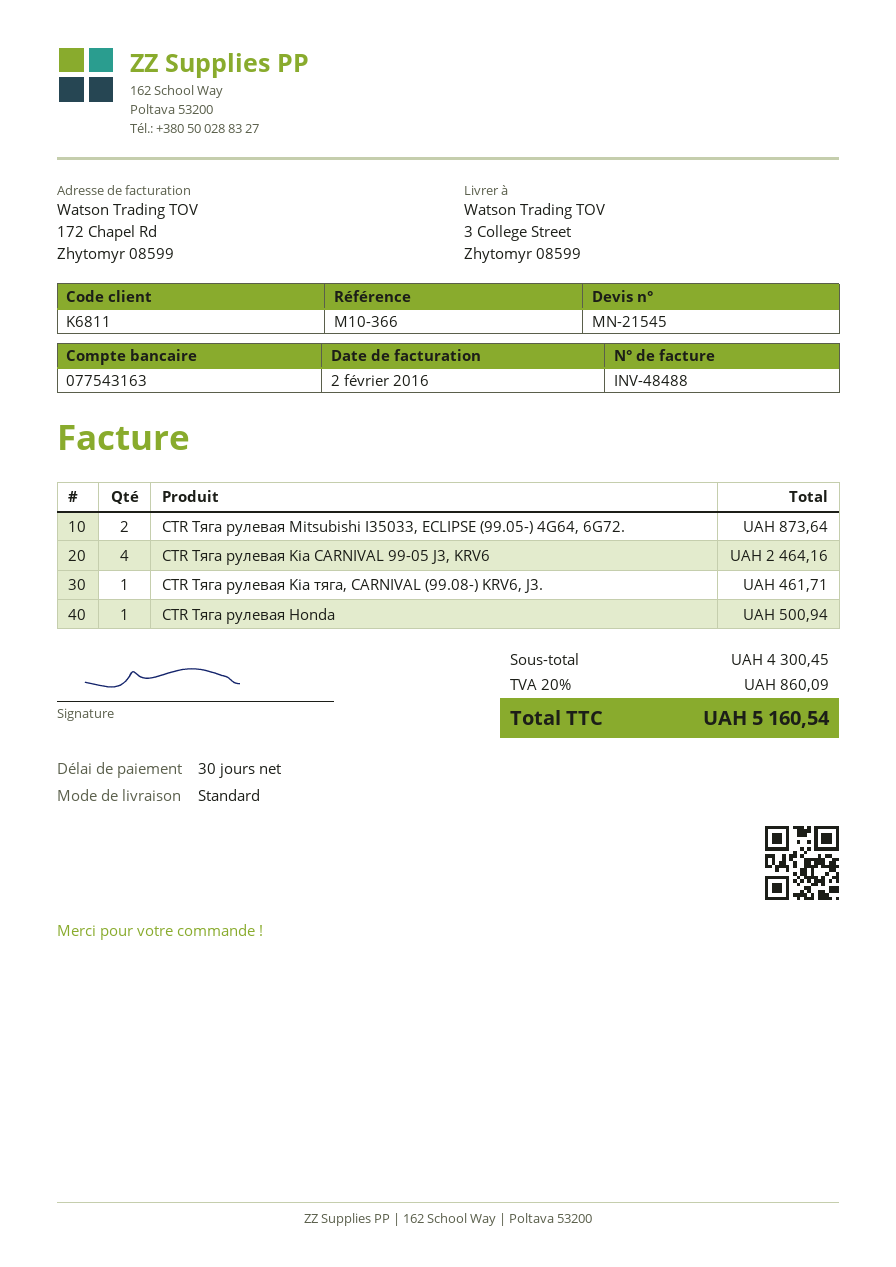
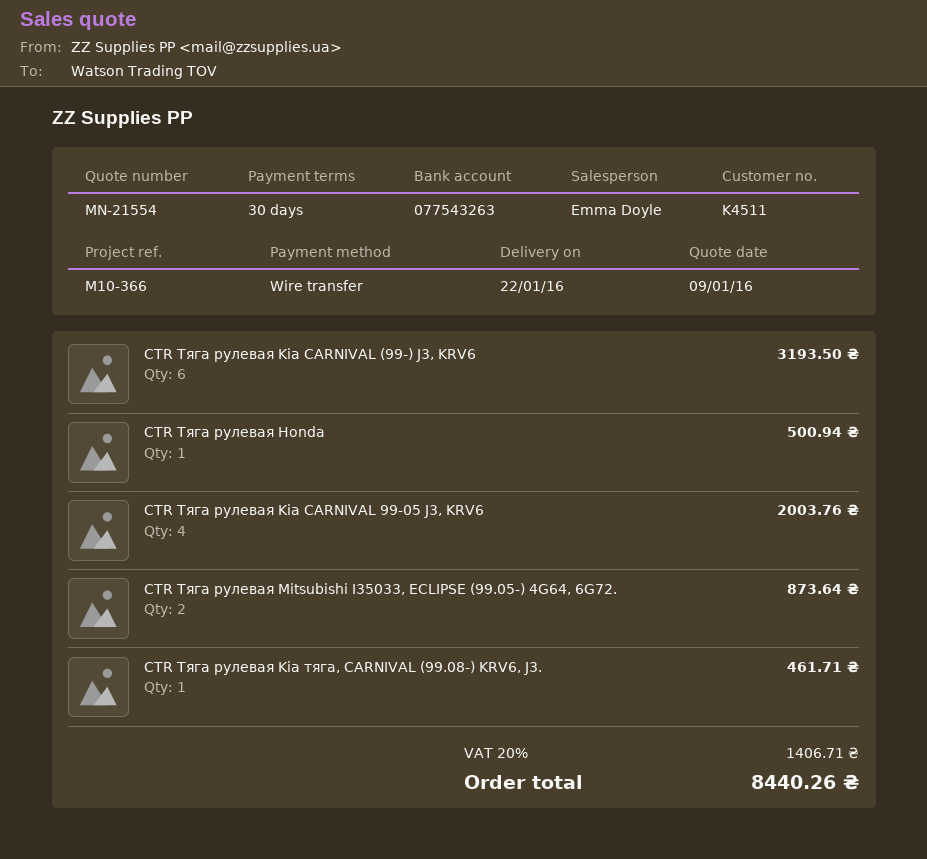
quote number: MN-21545 -> MN-21554
customer number: K6811 -> K4511
bank account: 077543163 -> 077543263
CTR Тяга рулевая Kia CARNIVAL 99-05 J3, KRV6: 4 for 2464.16 -> 4 for 2003.76
CTR Тяга рулевая Kia CARNIVAL (99-) J3, KRV6: none -> 6 for 3193.50
tax: 20% = 860.09 -> 20% = 1406.71
total: 5160.54 -> 8440.26

